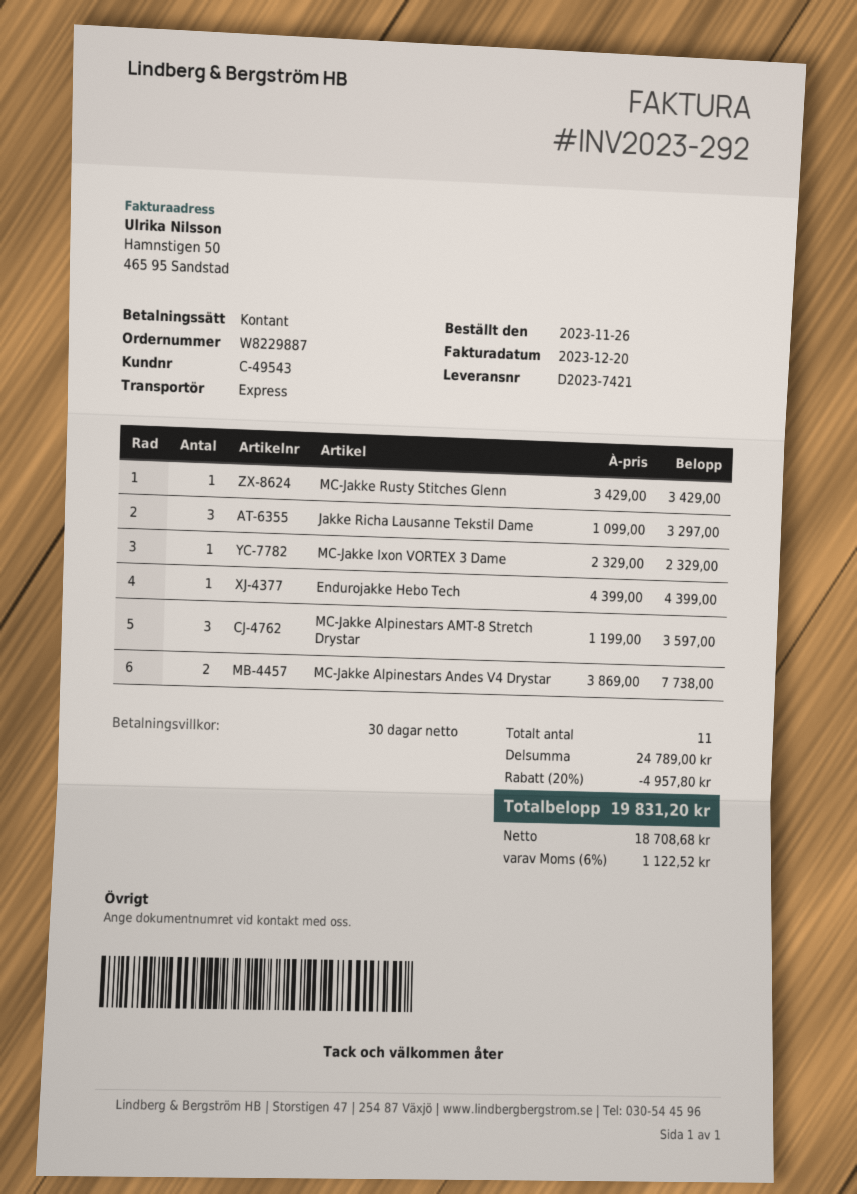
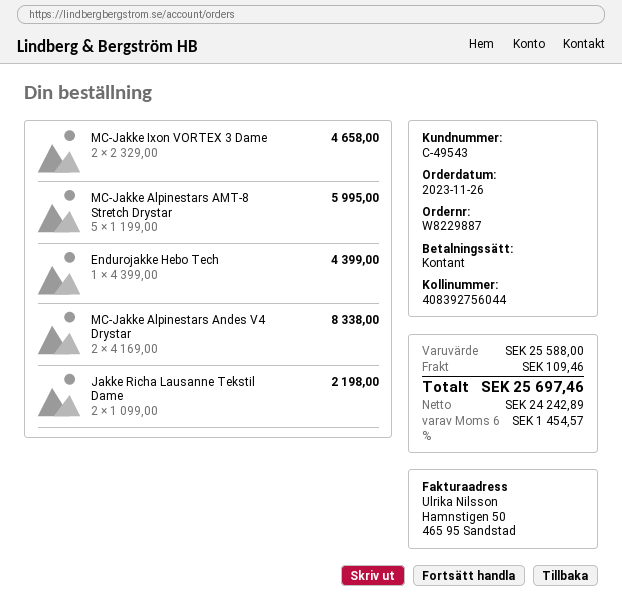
MC-Jakke Rusty Stitches Glenn: 1 x 3429.00 = 3429.00 -> none
Jakke Richa Lausanne Tekstil Dame: 3 x 1099.00 = 3297.00 -> 2 x 1099.00 = 2198.00
MC-Jakke Ixon VORTEX 3 Dame: 1 x 2329.00 = 2329.00 -> 2 x 2329.00 = 4658.00
MC-Jakke Alpinestars AMT-8 Stretch Drystar: 3 x 1199.00 = 3597.00 -> 5 x 1199.00 = 5995.00
MC-Jakke Alpinestars Andes V4 Drystar: 2 x 3869.00 = 7738.00 -> 2 x 4169.00 = 8338.00
subtotal: 24789.00 -> 25588.00
discount: 20% = 4957.80 -> none
shipping: none -> 109.46
net: 18708.68 -> 24242.89
tax: 6% = 1122.52 -> 6% = 1454.57
total: 19831.20 -> 25697.46

